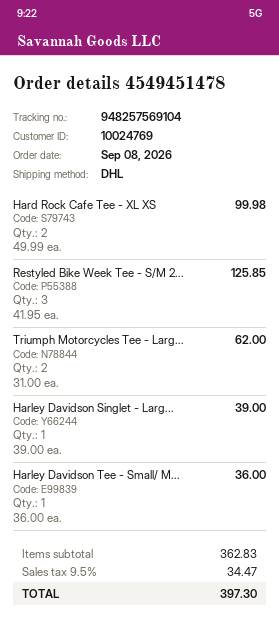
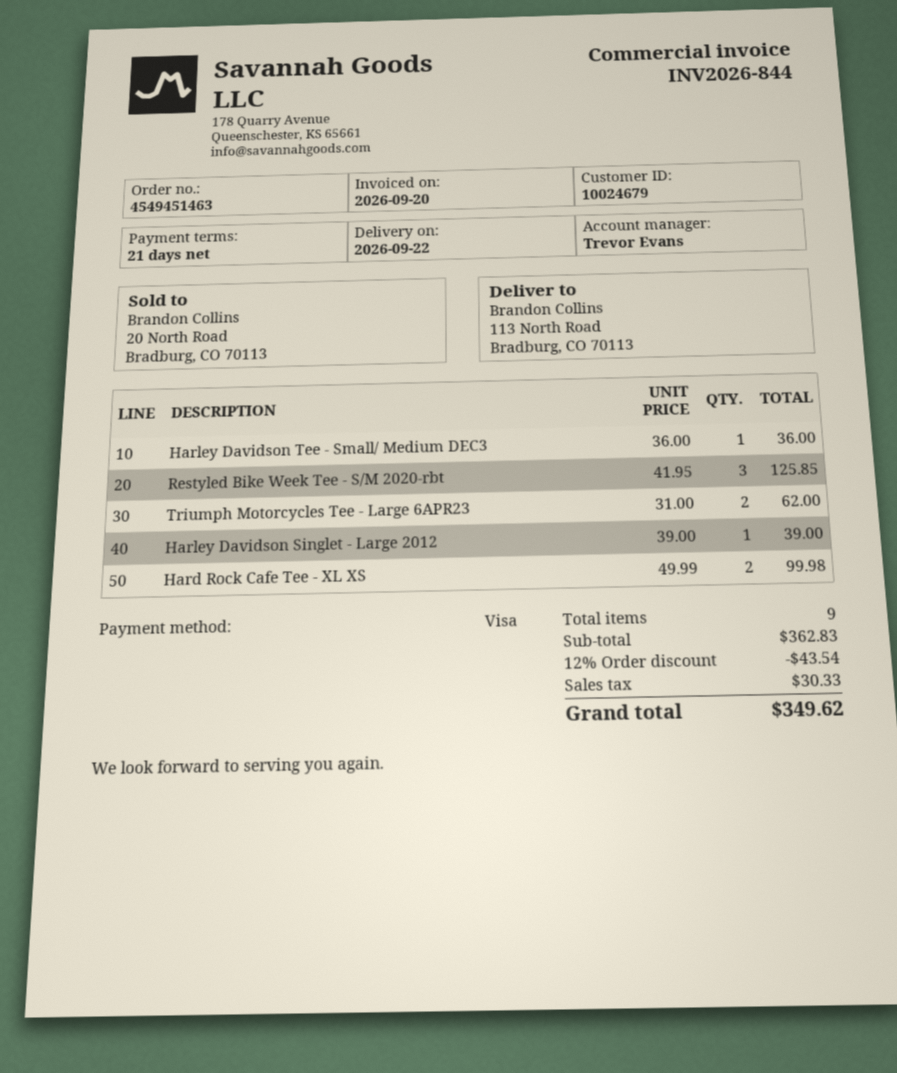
order number: 4549451478 -> 4549451463
customer number: 10024769 -> 10024679
discount: none -> 12% = 43.54
tax: 34.47 -> 30.33
total: 397.30 -> 349.62

